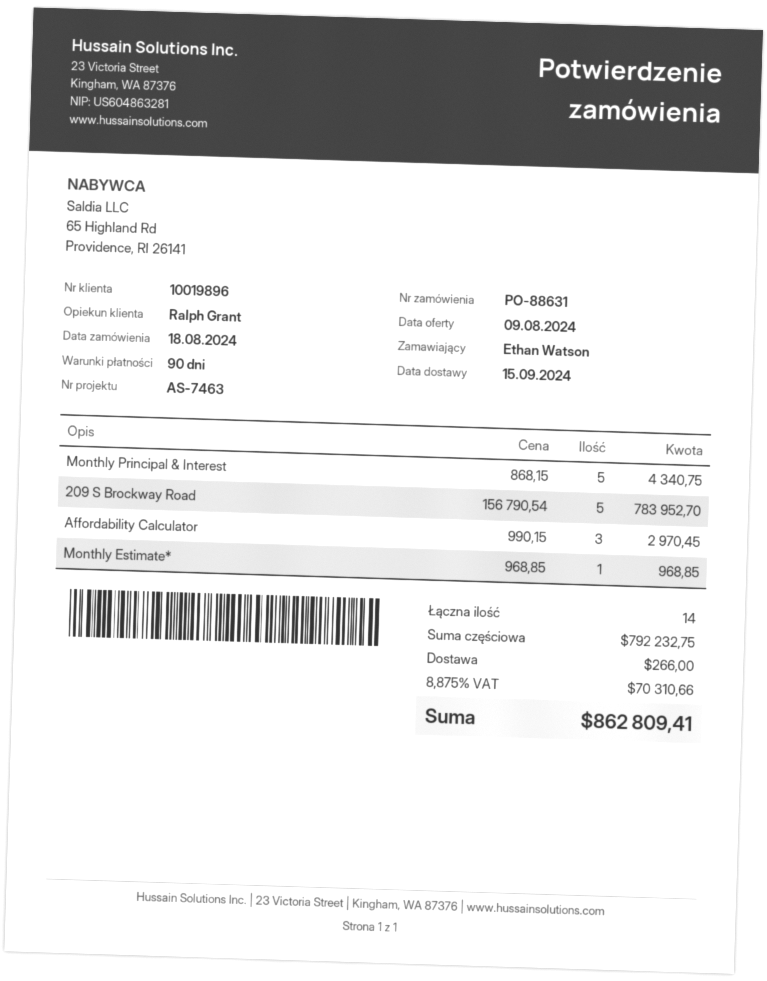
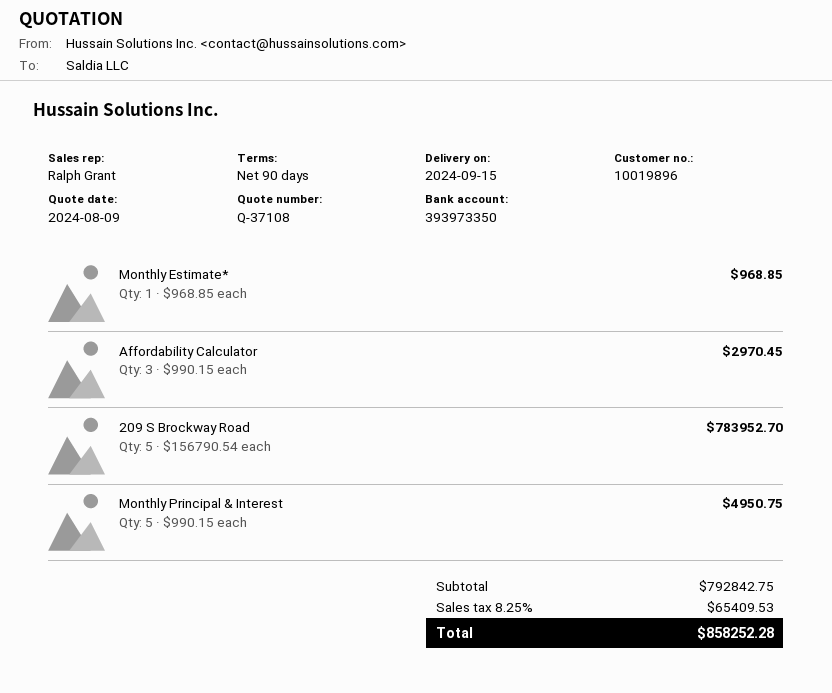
Monthly Principal & Interest: 5 x 868.15 = 4340.75 -> 5 x 990.15 = 4950.75
subtotal: 792232.75 -> 792842.75
shipping: 266.00 -> none
tax: 8.875% = 70310.66 -> 8.25% = 65409.53
total: 862809.41 -> 858252.28

